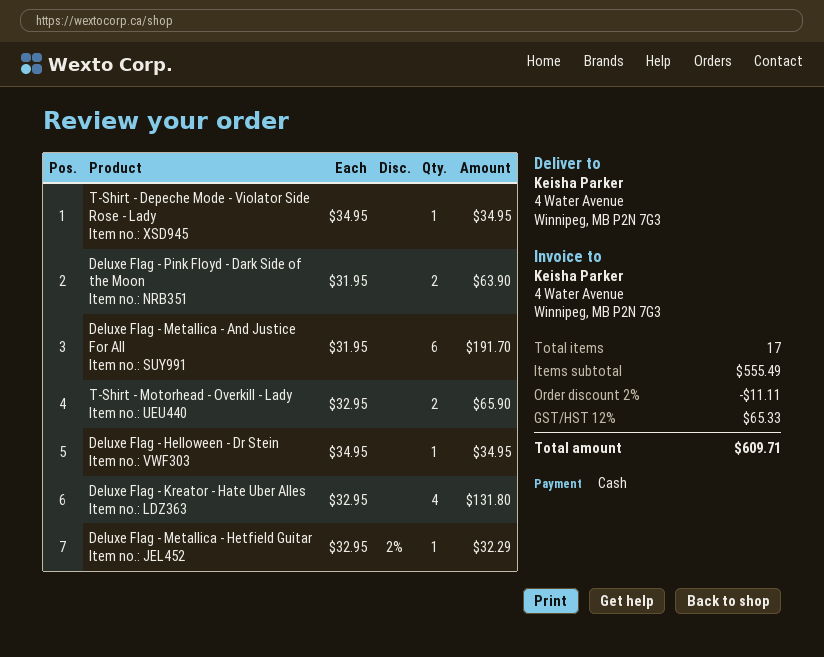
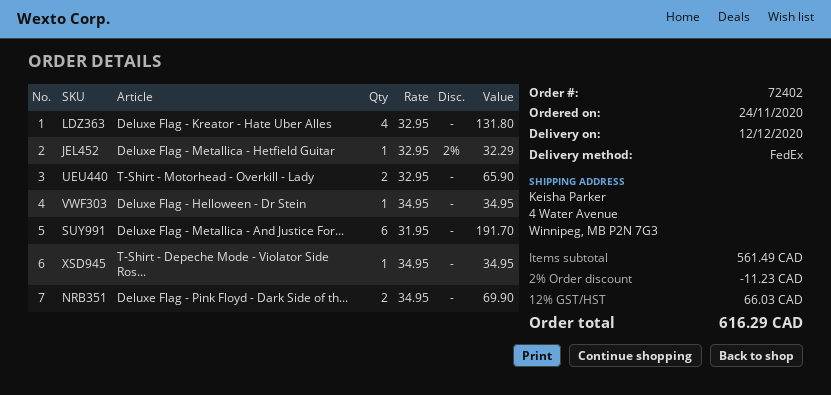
Deluxe Flag - Pink Floyd - Dark Side of the Moon: 2 x 31.95 = 63.90 -> 2 x 34.95 = 69.90
subtotal: 555.49 -> 561.49
discount: 2% = 11.11 -> 2% = 11.23
tax: 12% = 65.33 -> 12% = 66.03
total: 609.71 -> 616.29

